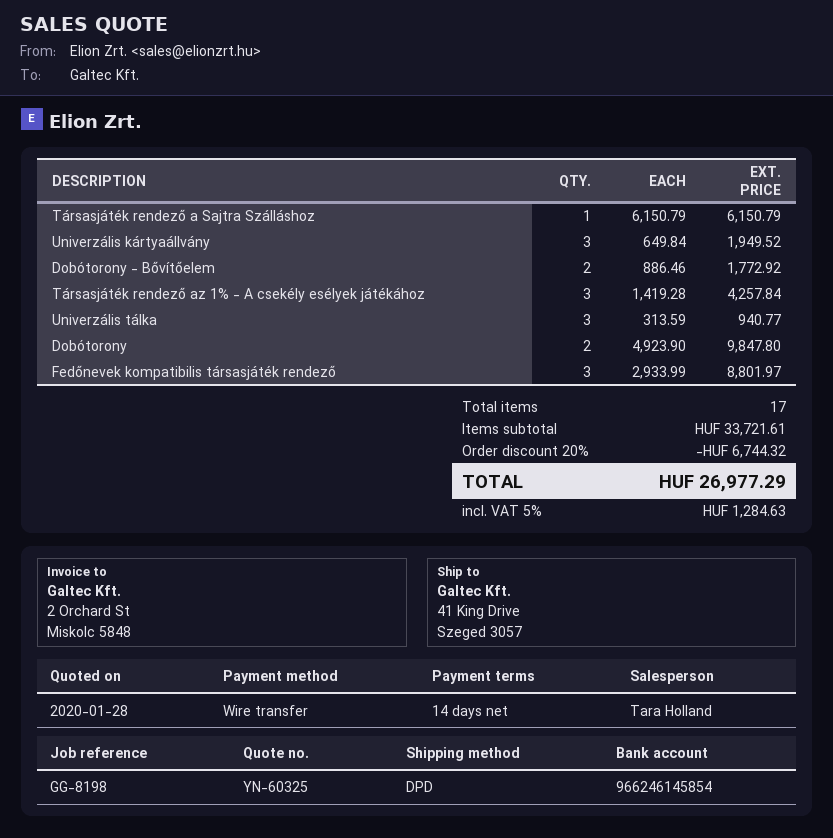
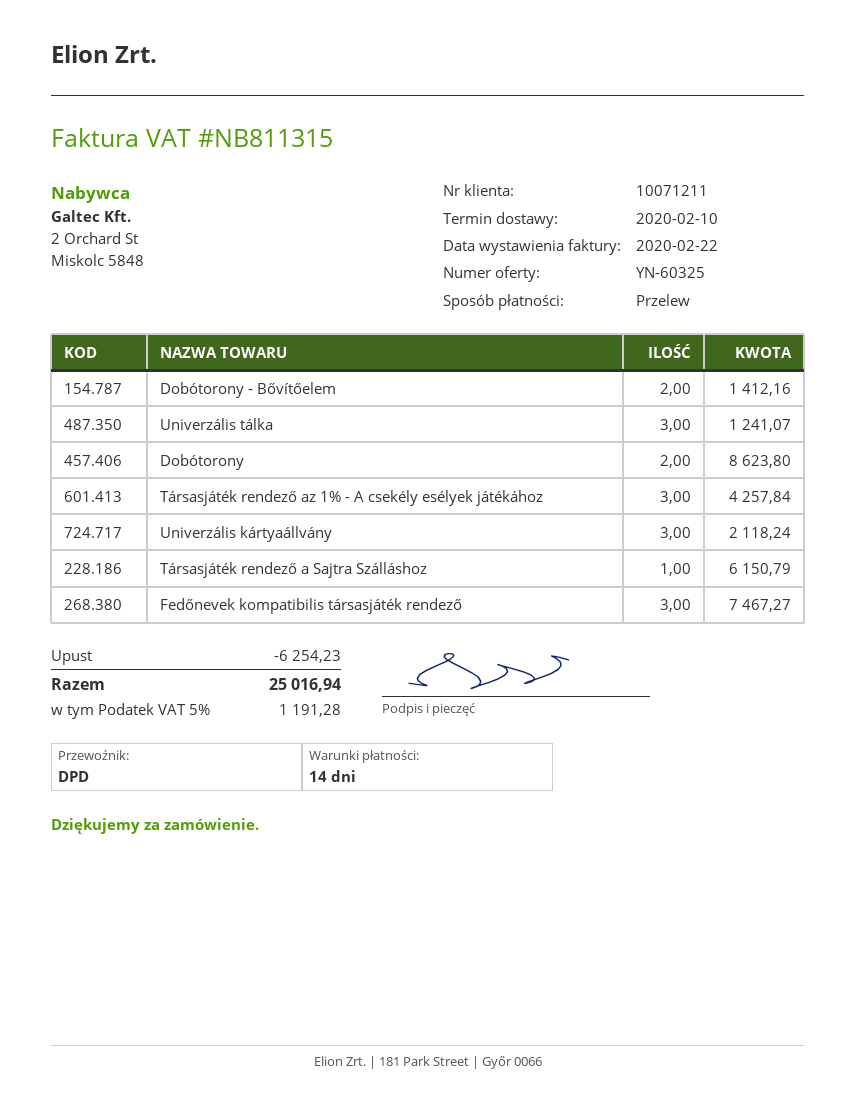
Univerzális kártyaállvány: 3 for 1949.52 -> 3 for 2118.24
Dobótorony - Bővítőelem: 2 for 1772.92 -> 2 for 1412.16
Univerzális tálka: 3 for 940.77 -> 3 for 1241.07
Dobótorony: 2 for 9847.80 -> 2 for 8623.80
Fedőnevek kompatibilis társasjáték rendező: 3 for 8801.97 -> 3 for 7467.27
discount: 6744.32 -> 6254.23
tax: 5% = 1284.63 -> 5% = 1191.28
total: 26977.29 -> 25016.94

